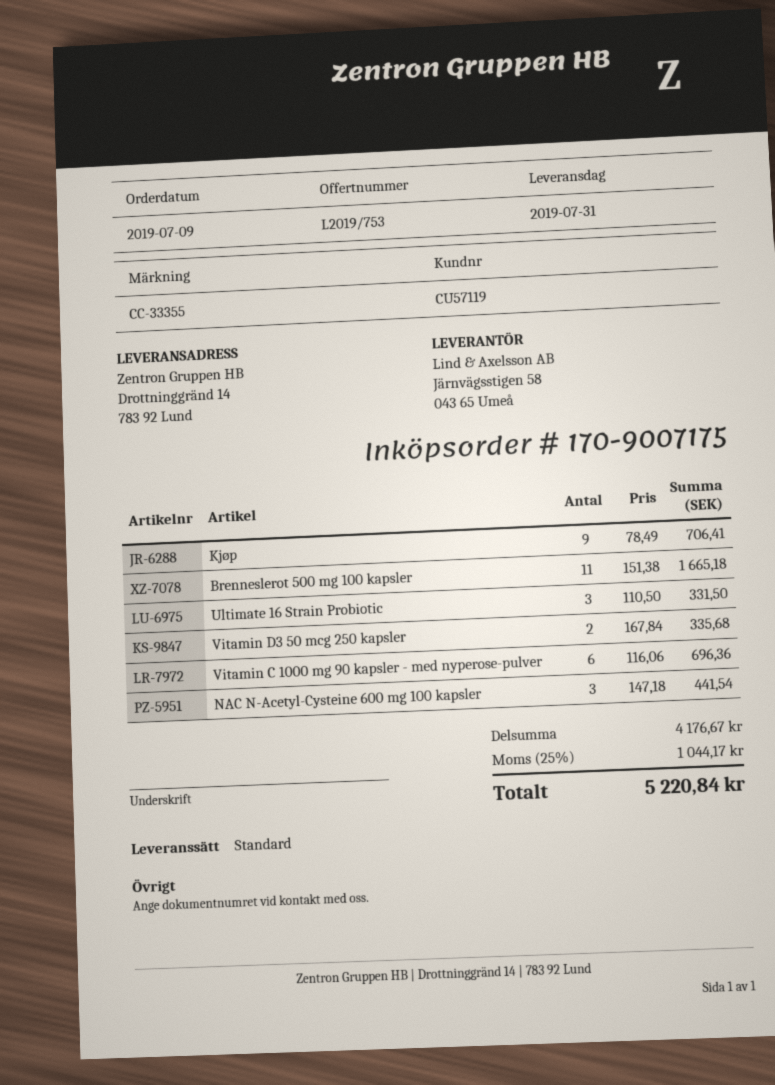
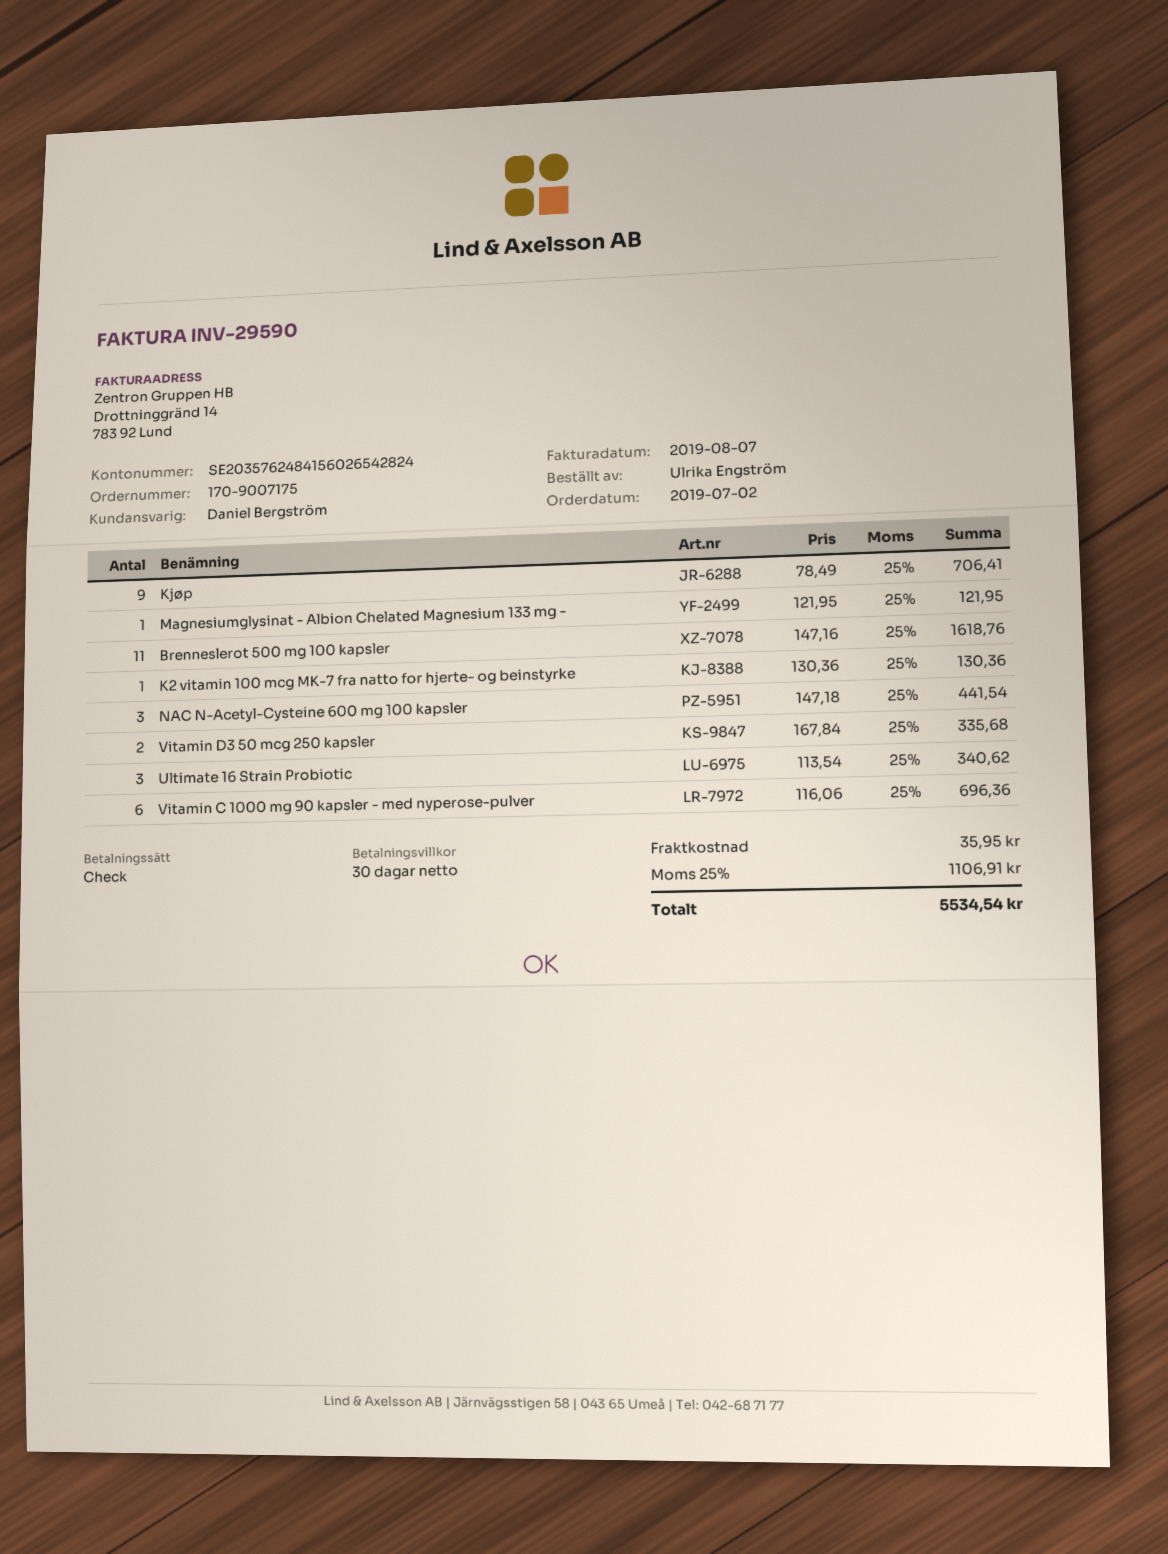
order date: 2019-07-09 -> 2019-07-02
Brenneslerot 500 mg 100 kapsler: 11 x 151.38 = 1665.18 -> 11 x 147.16 = 1618.76
Ultimate 16 Strain Probiotic: 3 x 110.50 = 331.50 -> 3 x 113.54 = 340.62
Magnesiumglysinat - Albion Chelated Magnesium 133 mg -: none -> 1 x 121.95 = 121.95
K2 vitamin 100 mcg MK-7 fra natto for hjerte- og beinstyrke: none -> 1 x 130.36 = 130.36
shipping: none -> 35.95
tax: 25% = 1044.17 -> 25% = 1106.91
total: 5220.84 -> 5534.54

